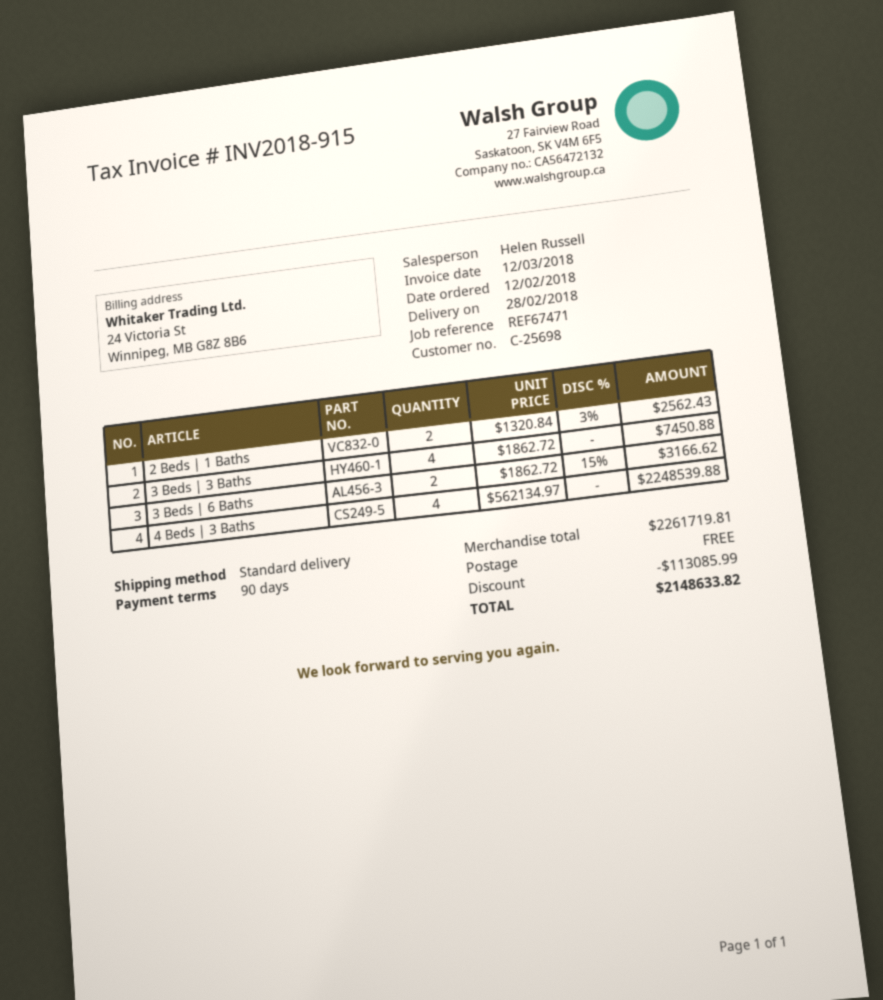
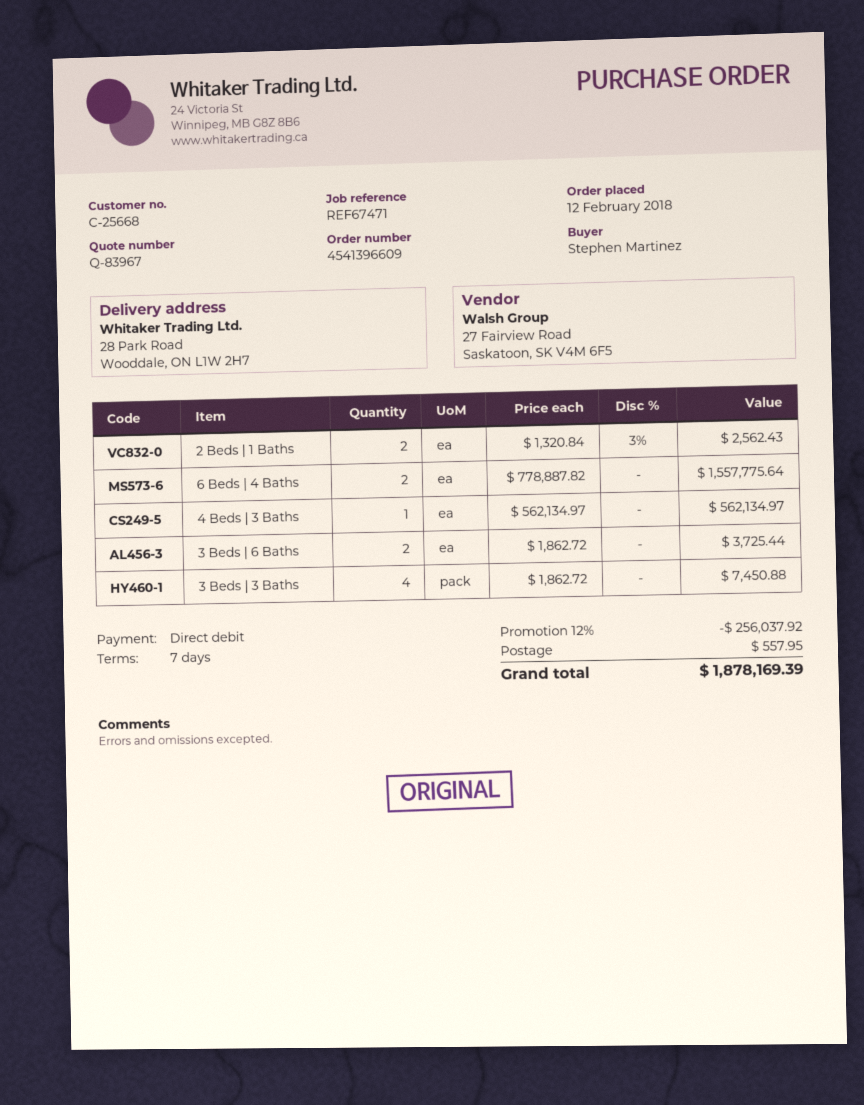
payment terms: 90 days -> 7 days
customer number: C-25698 -> C-25668
3 Beds | 6 Baths: 2 x 1862.72 - 15% = 3166.62 -> 2 x 1862.72 = 3725.44
4 Beds | 3 Baths: 4 x 562134.97 = 2248539.88 -> 1 x 562134.97 = 562134.97
6 Beds | 4 Baths: none -> 2 x 778887.82 = 1557775.64
discount: 113085.99 -> 256037.92
shipping: 0.00 -> 557.95
total: 2148633.82 -> 1878169.39

